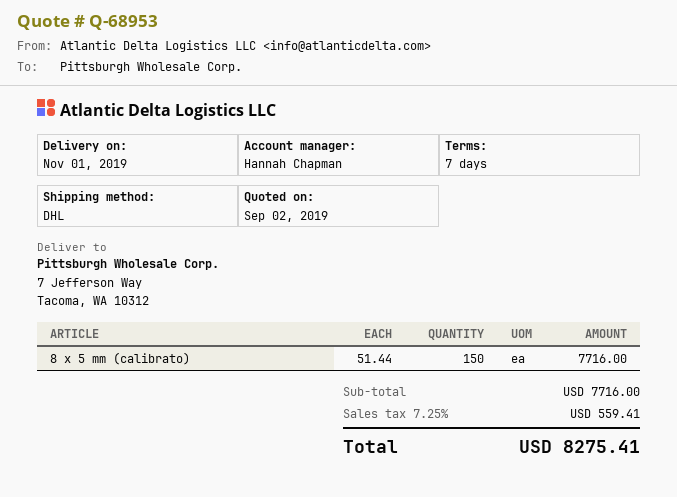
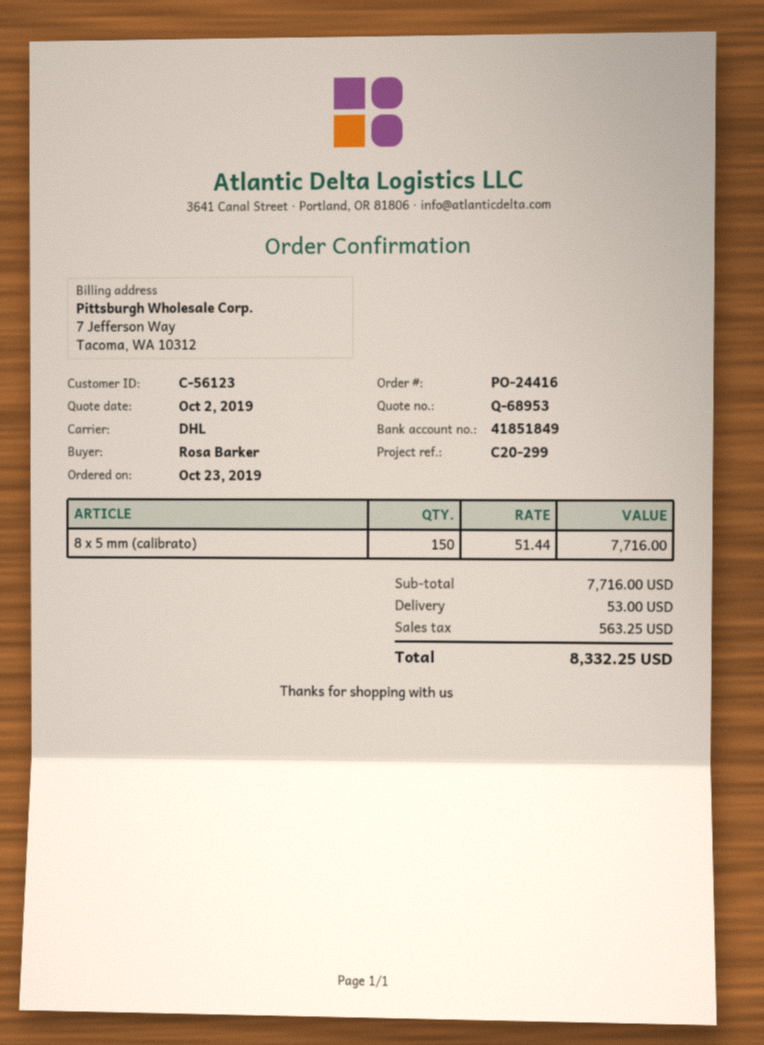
quote date: 2019-09-02 -> 2019-10-02
shipping: none -> 53.00
tax: 559.41 -> 563.25
total: 8275.41 -> 8332.25

